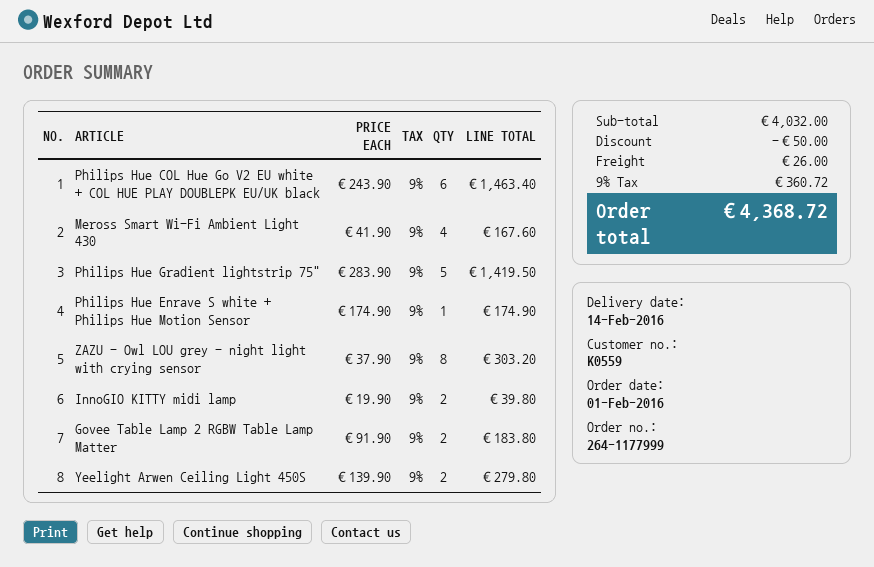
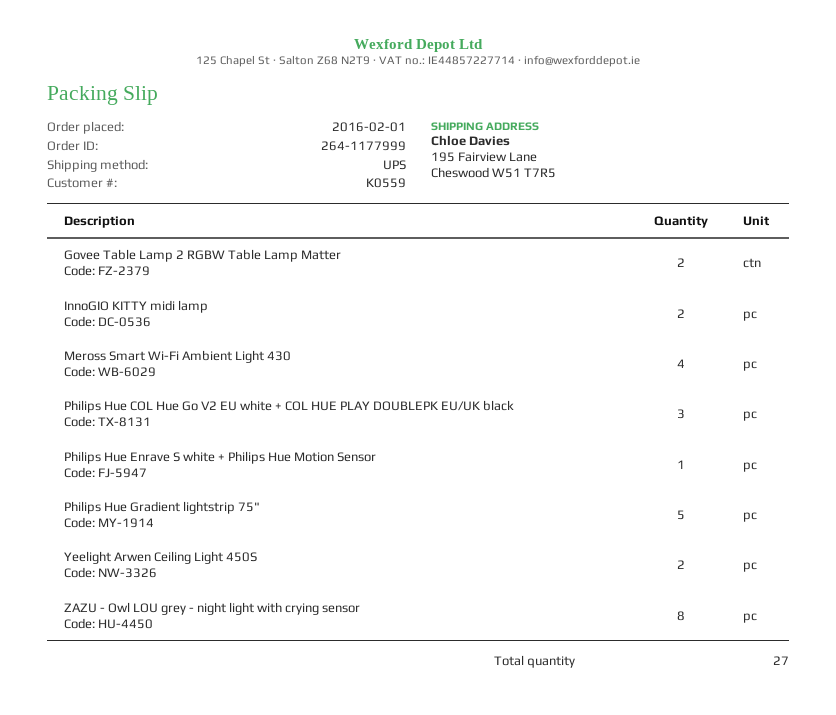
Philips Hue COL Hue Go V2 EU white + COL HUE PLAY DOUBLEPK EU/UK black: 6 -> 3

